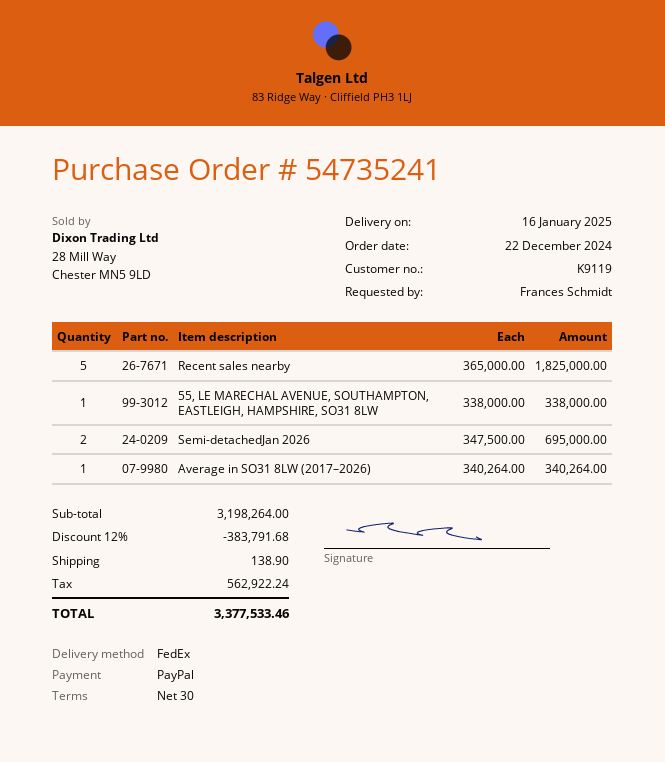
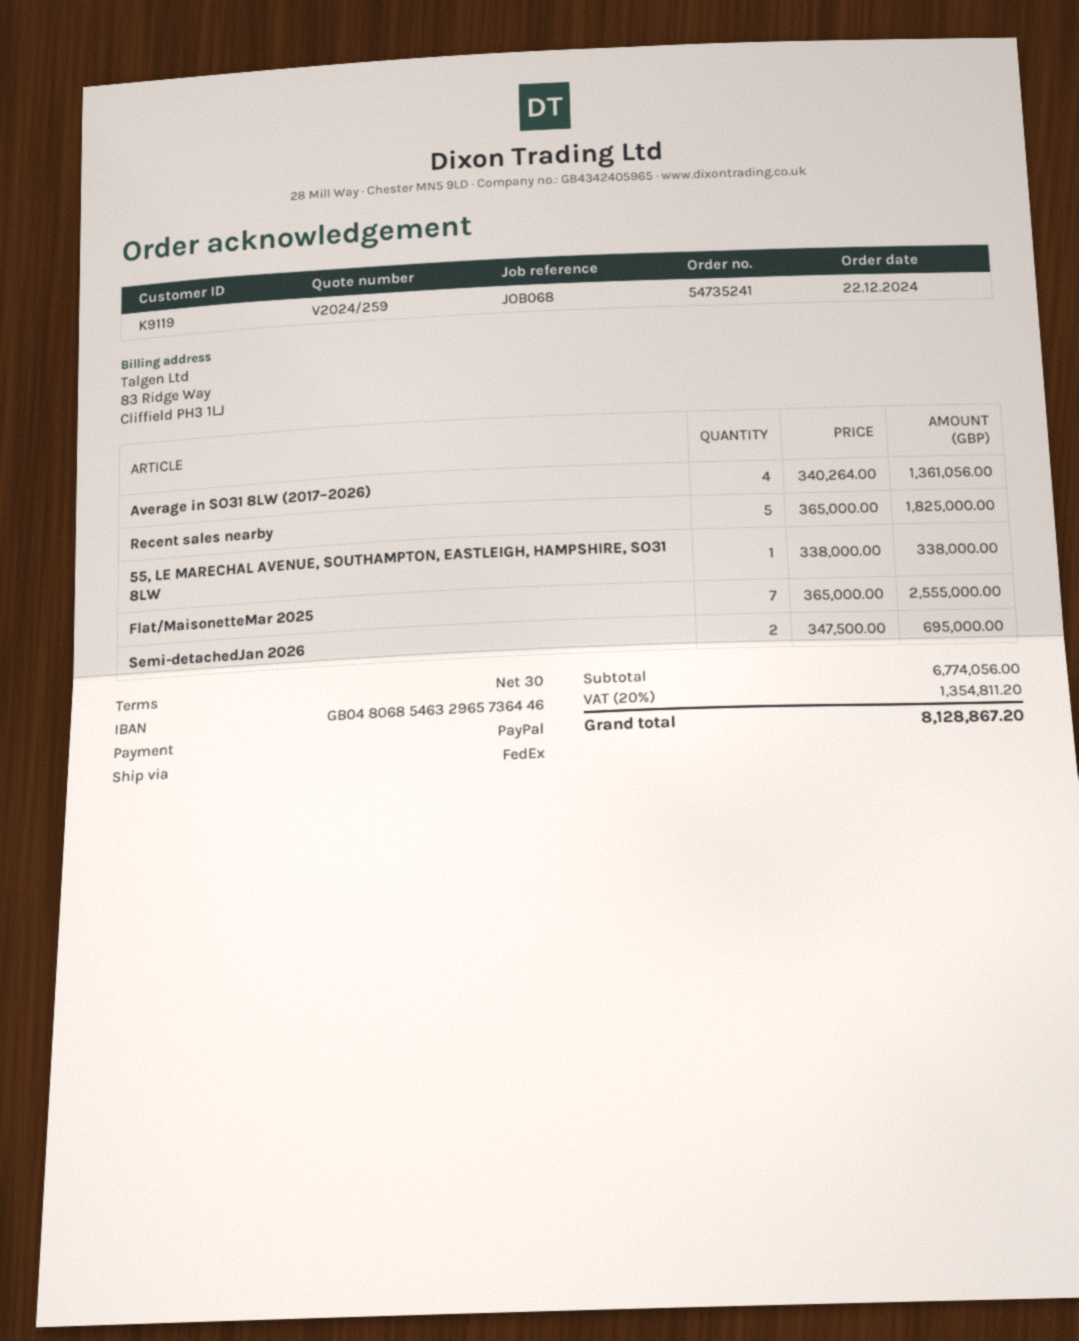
Average in SO31 8LW (2017–2026): 1 x 340264.00 = 340264.00 -> 4 x 340264.00 = 1361056.00
Flat/MaisonetteMar 2025: none -> 7 x 365000.00 = 2555000.00
subtotal: 3198264.00 -> 6774056.00
discount: 12% = 383791.68 -> none
shipping: 138.90 -> none
tax: 562922.24 -> 1354811.20
total: 3377533.46 -> 8128867.20

